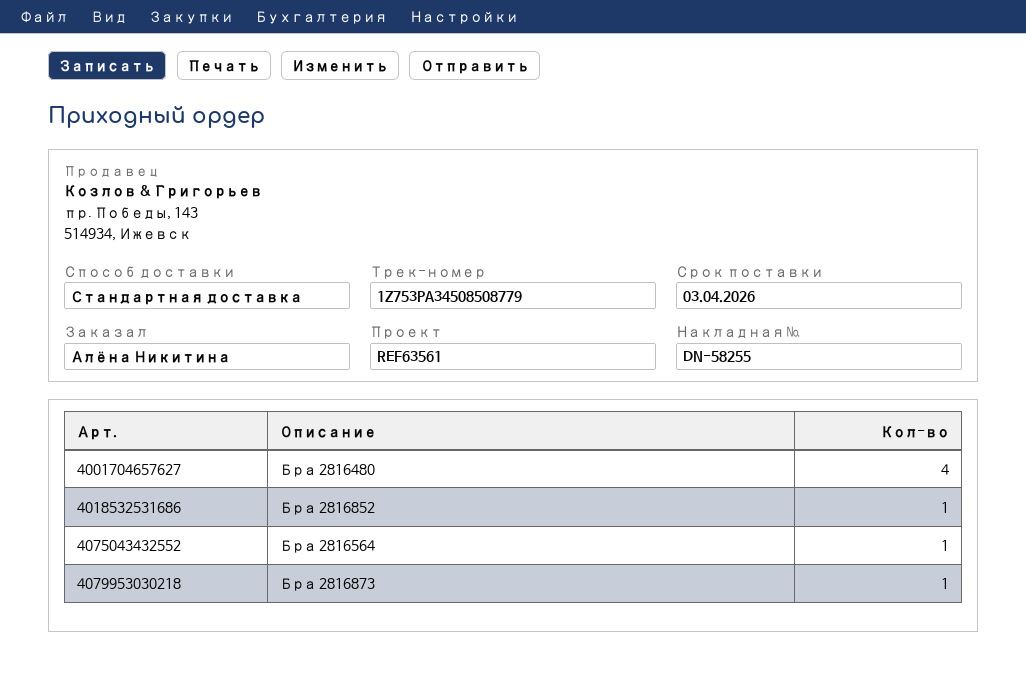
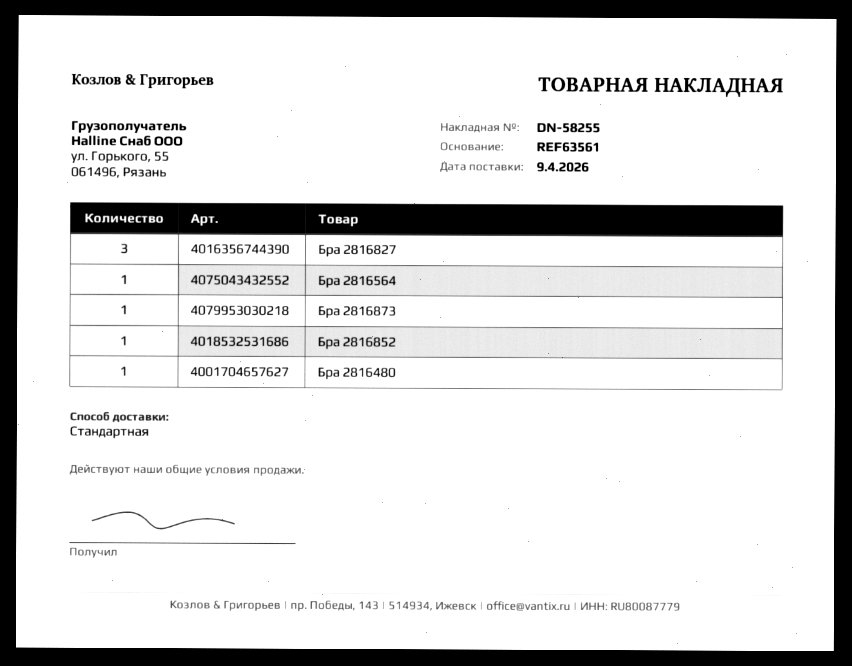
delivery date: 2026-04-03 -> 2026-04-09
Бра 2816480: 4 -> 1
Бра 2816827: none -> 3

